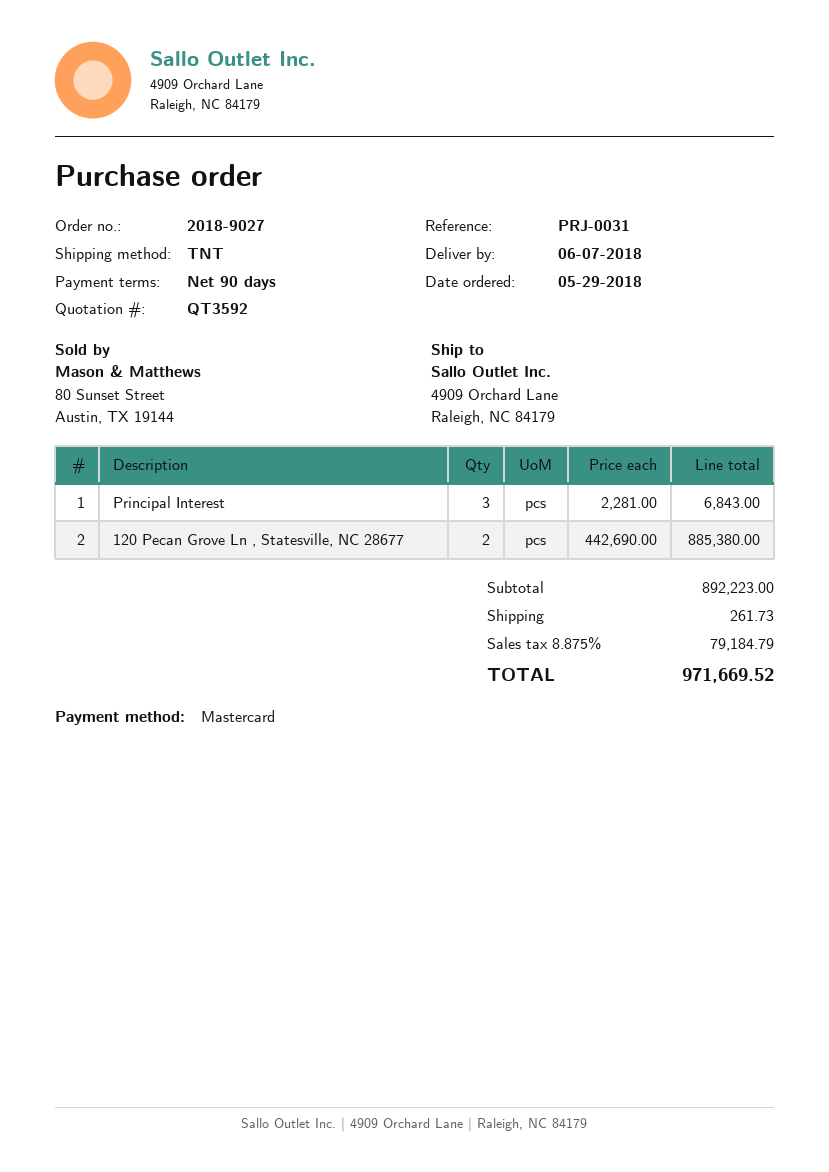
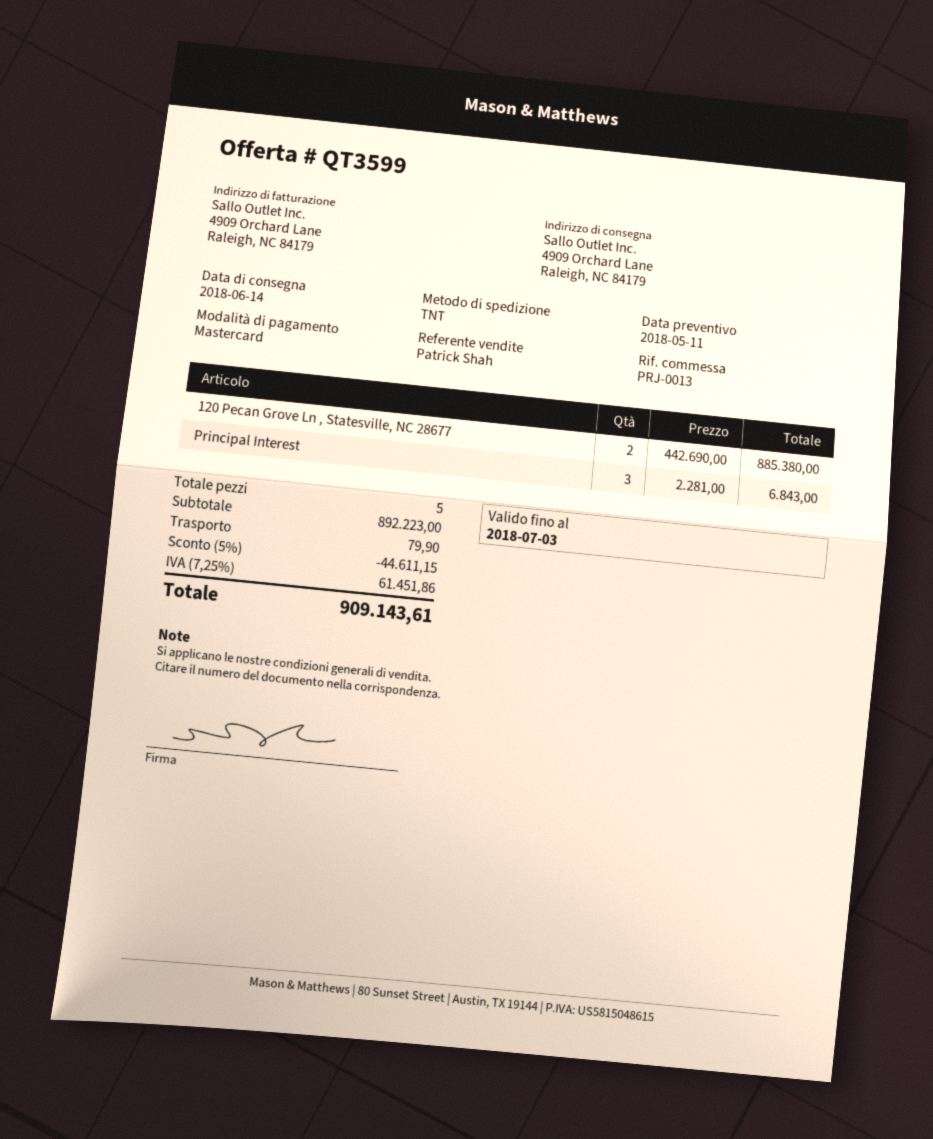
quote number: QT3592 -> QT3599
delivery date: 2018-06-07 -> 2018-06-14
reference: PRJ-0031 -> PRJ-0013
discount: none -> 5% = 44611.15
shipping: 261.73 -> 79.90
tax: 8.875% = 79184.79 -> 7.25% = 61451.86
total: 971669.52 -> 909143.61

